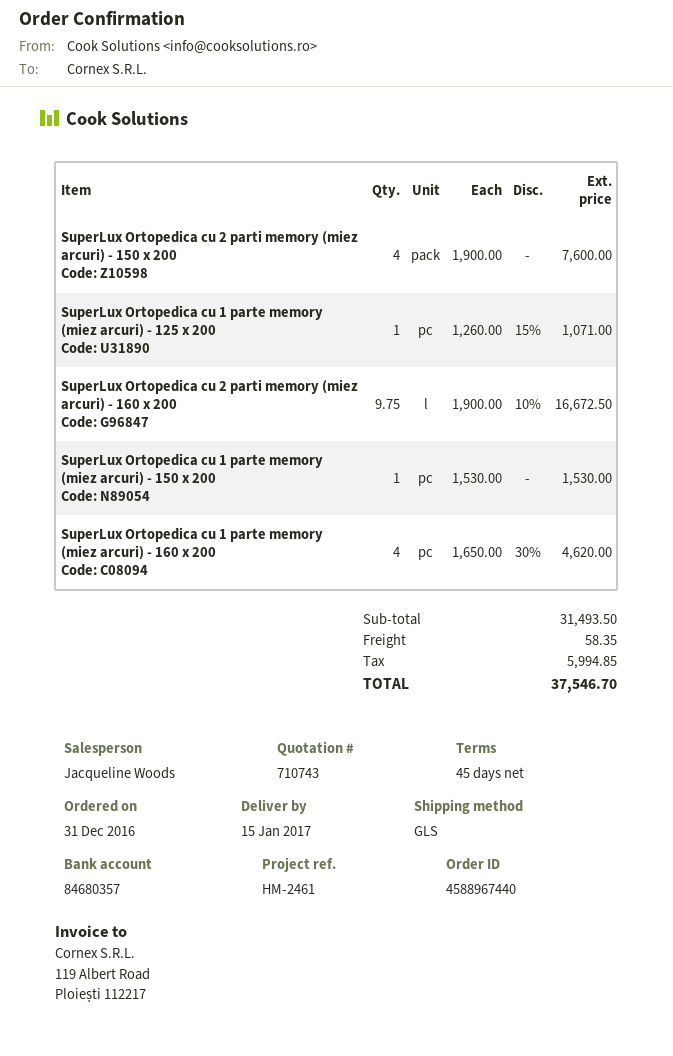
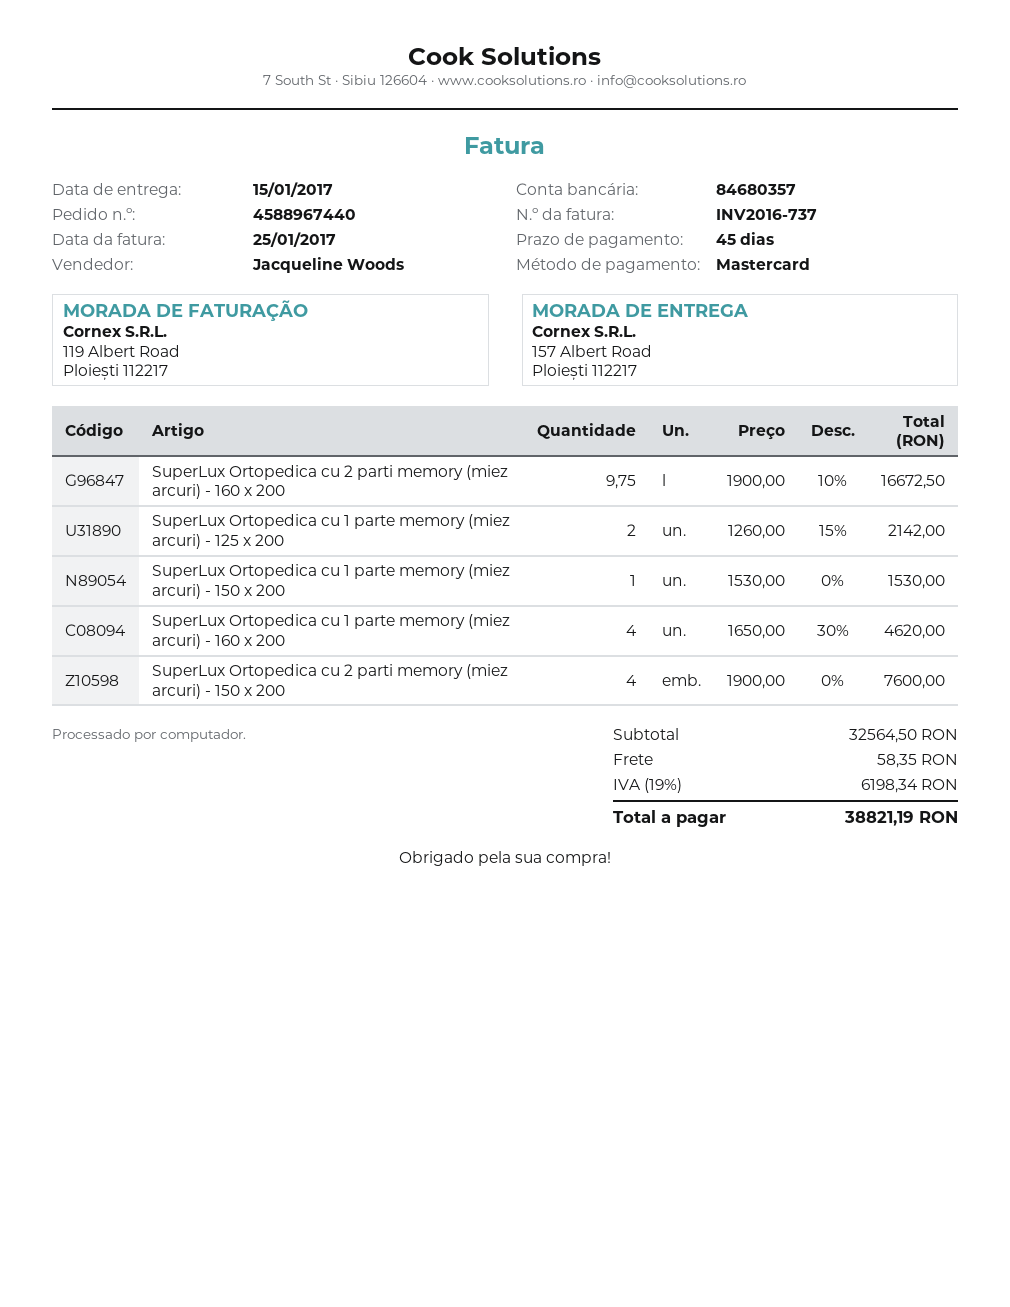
SuperLux Ortopedica cu 1 parte memory (miez arcuri) - 125 x 200: 1 x 1260.00 - 15% = 1071.00 -> 2 x 1260.00 - 15% = 2142.00
subtotal: 31493.50 -> 32564.50
tax: 5994.85 -> 6198.34
total: 37546.70 -> 38821.19

